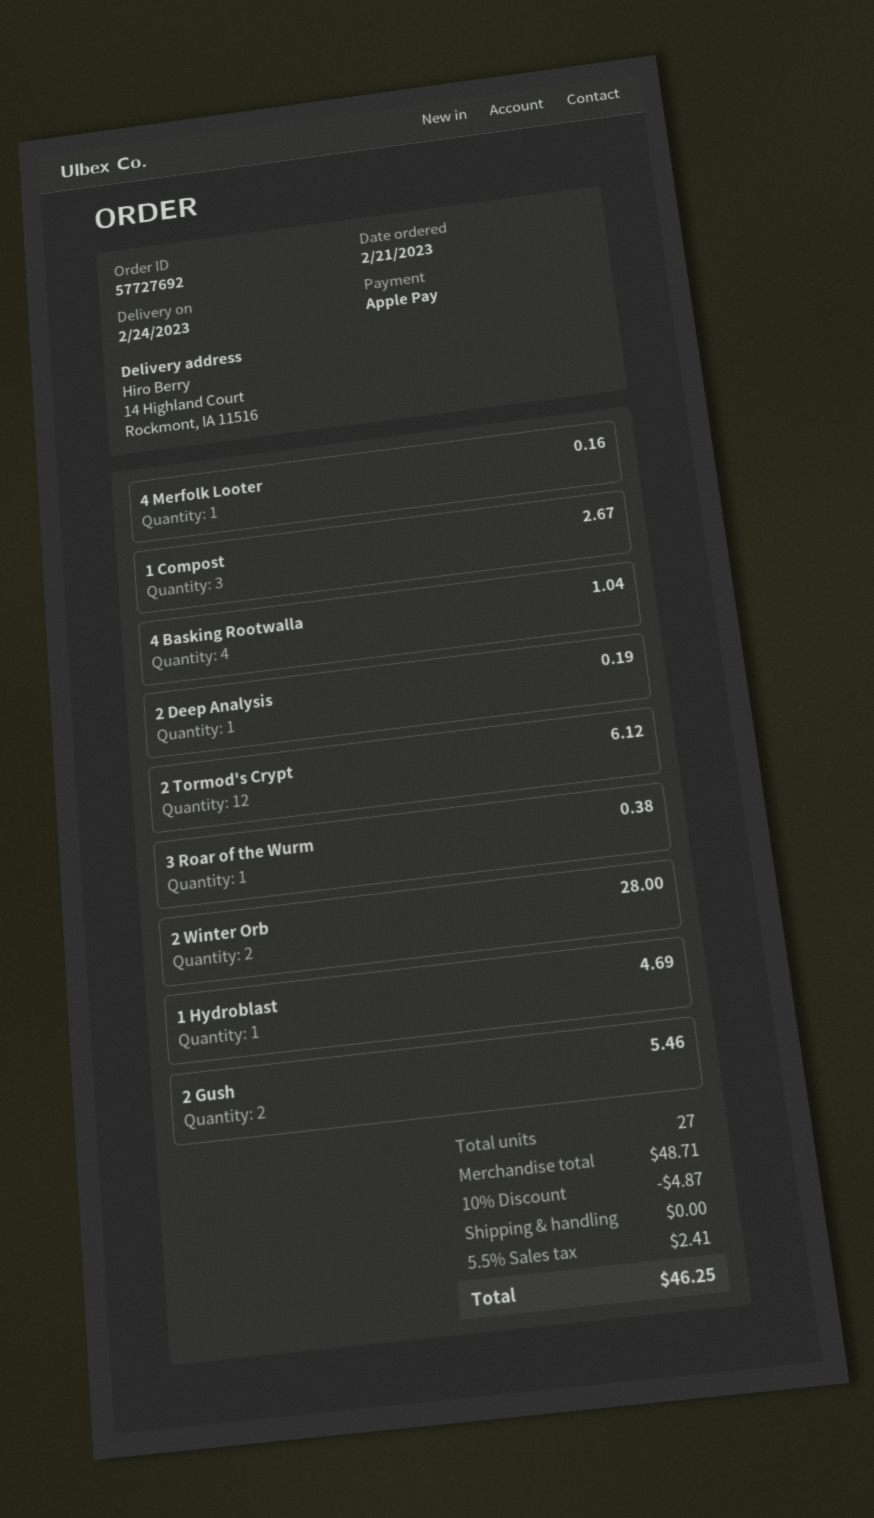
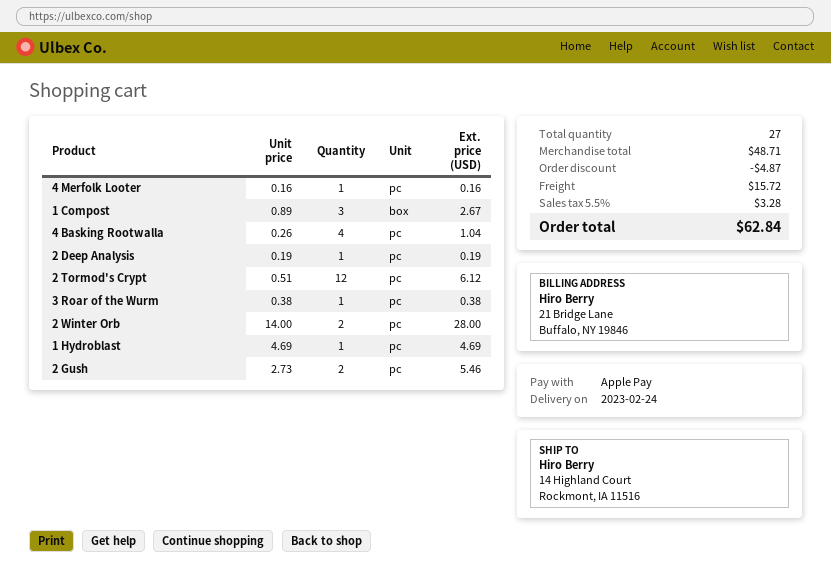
shipping: 0.00 -> 15.72
tax: 5.5% = 2.41 -> 5.5% = 3.28
total: 46.25 -> 62.84

